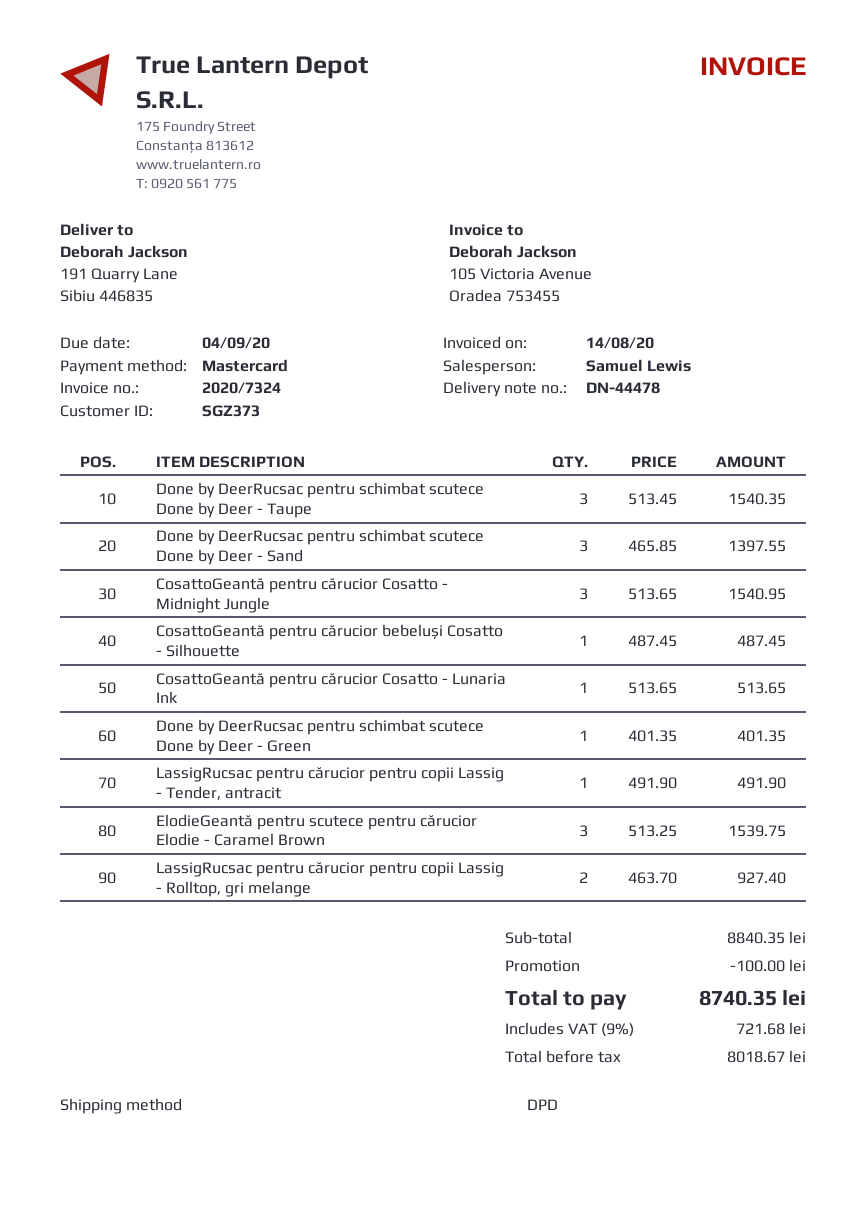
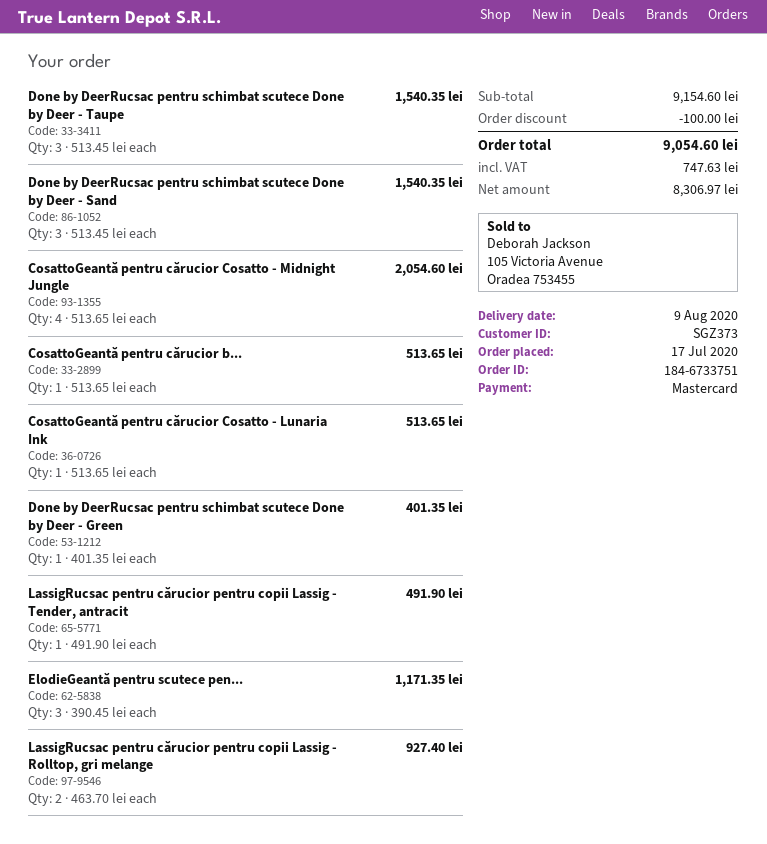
Done by DeerRucsac pentru schimbat scutece Done by Deer - Sand: 3 x 465.85 = 1397.55 -> 3 x 513.45 = 1540.35
CosattoGeantă pentru cărucior Cosatto - Midnight Jungle: 3 x 513.65 = 1540.95 -> 4 x 513.65 = 2054.60
CosattoGeantă pentru cărucior bebeluși Cosatto - Silhouette: 1 x 487.45 = 487.45 -> 1 x 513.65 = 513.65
ElodieGeantă pentru scutece pentru cărucior Elodie - Caramel Brown: 3 x 513.25 = 1539.75 -> 3 x 390.45 = 1171.35
subtotal: 8840.35 -> 9154.60
net: 8018.67 -> 8306.97
tax: 721.68 -> 747.63
total: 8740.35 -> 9054.60

